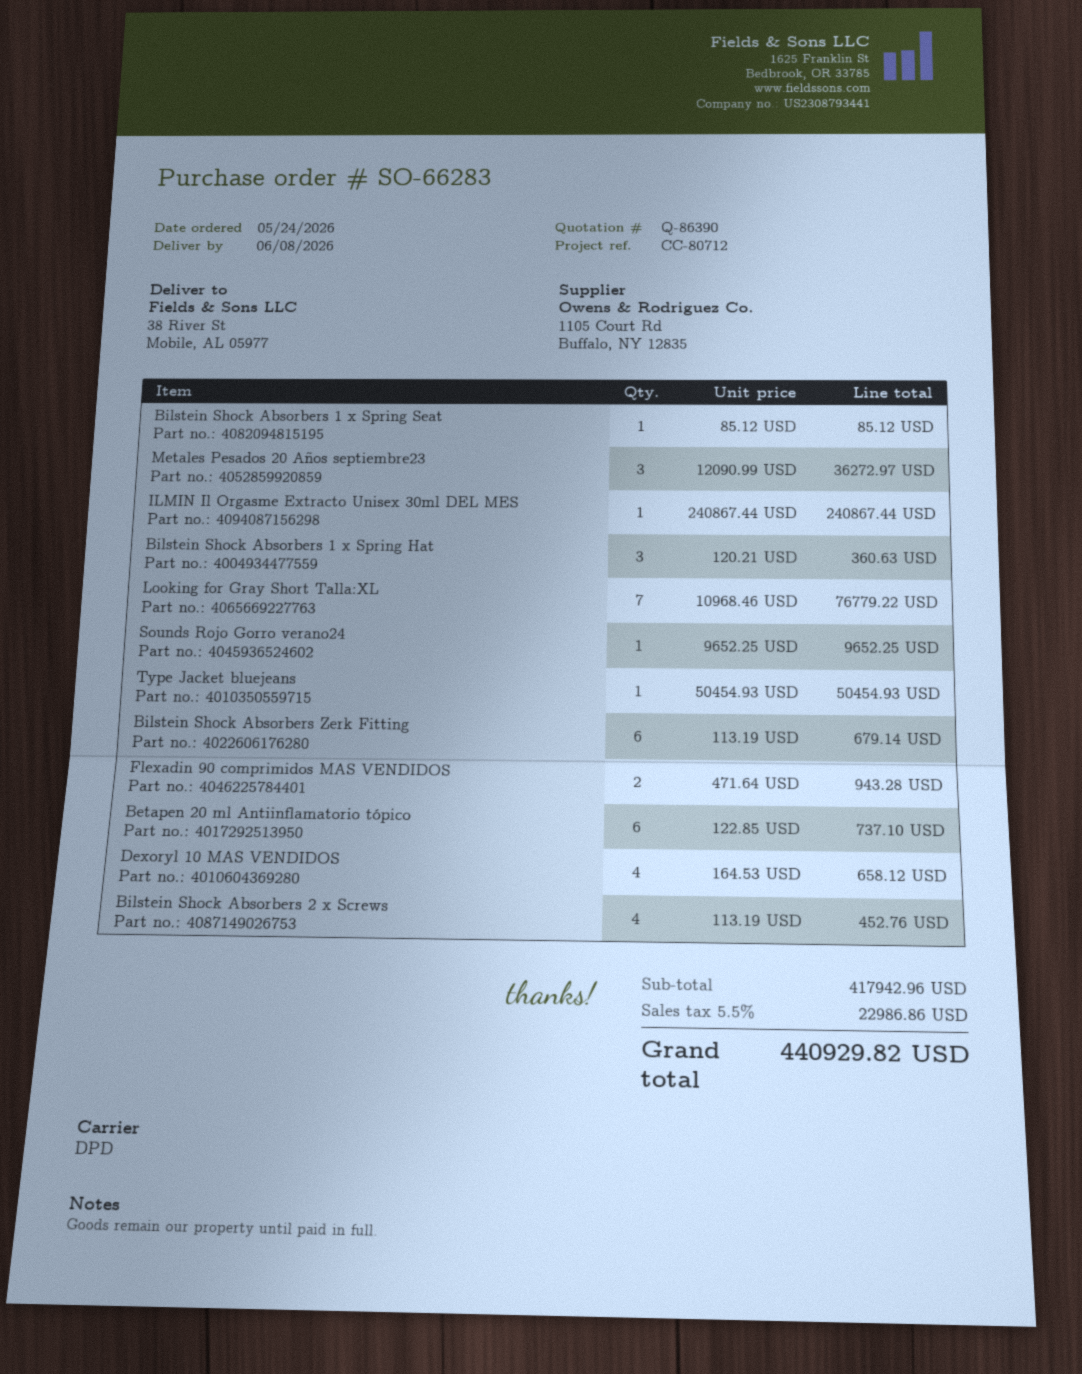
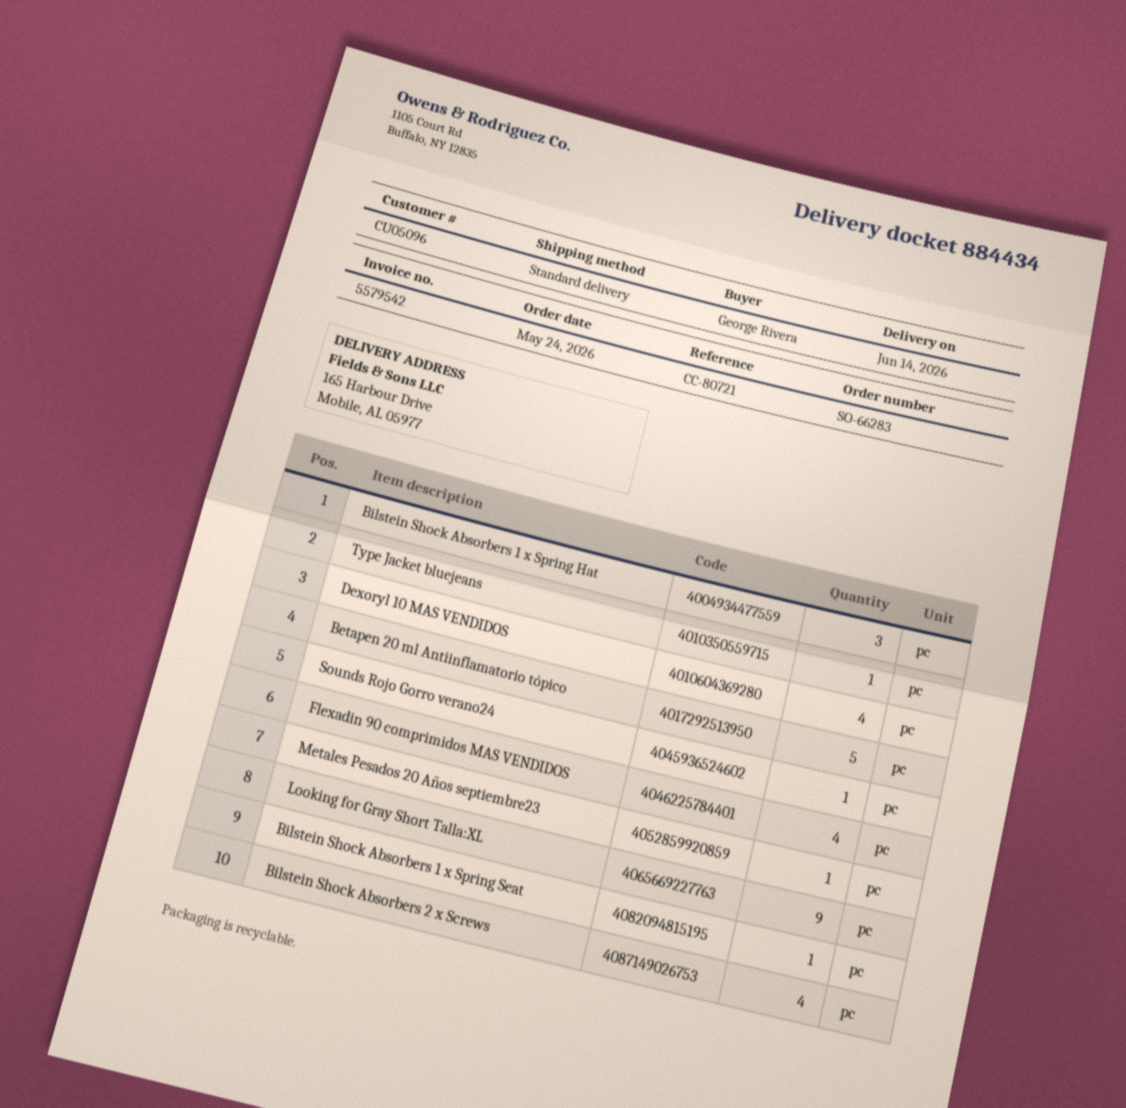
delivery date: 2026-06-08 -> 2026-06-14
reference: CC-80712 -> CC-80721
shipping method: DPD -> standard
ship to: 38 River St, Mobile, AL 05977 -> 165 Harbour Drive, Mobile, AL 05977
Metales Pesados 20 Años septiembre23: 3 -> 1
ILMIN Il Orgasme Extracto Unisex 30ml DEL MES: 1 -> none
Looking for Gray Short Talla:XL: 7 -> 9
Bilstein Shock Absorbers Zerk Fitting: 6 -> none
Flexadin 90 comprimidos MAS VENDIDOS: 2 -> 4
Betapen 20 ml Antiinflamatorio tópico: 6 -> 5

